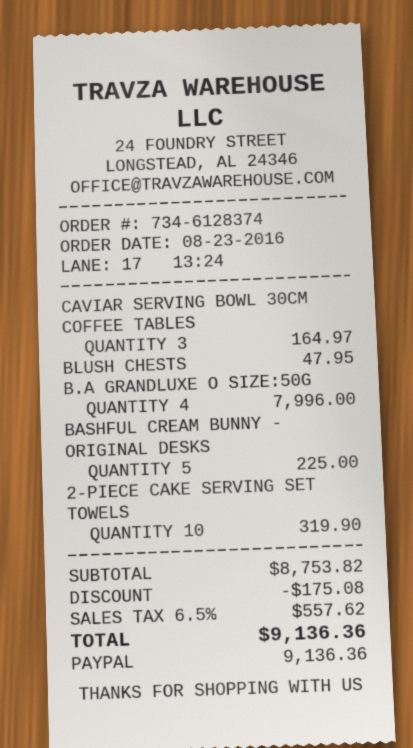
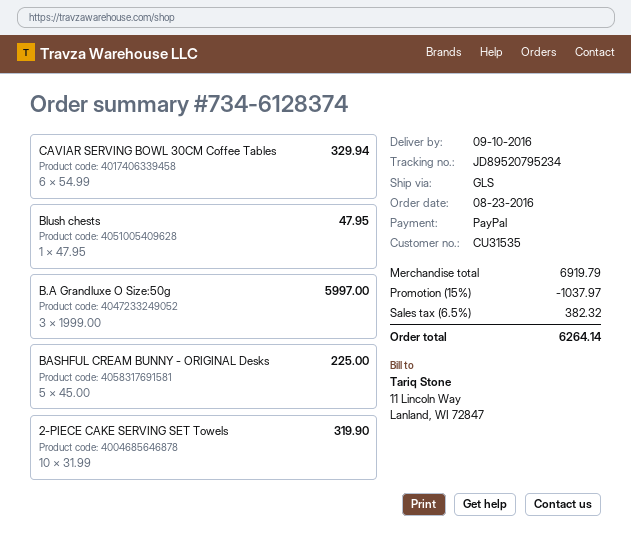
CAVIAR SERVING BOWL 30CM COFFEE TABLES: 3 for 164.97 -> 6 for 329.94
B.A GRANDLUXE O SIZE:50G: 4 for 7996.00 -> 3 for 5997.00
subtotal: 8753.82 -> 6919.79
discount: 175.08 -> 1037.97
tax: 6.5% = 557.62 -> 6.5% = 382.32
total: 9136.36 -> 6264.14

